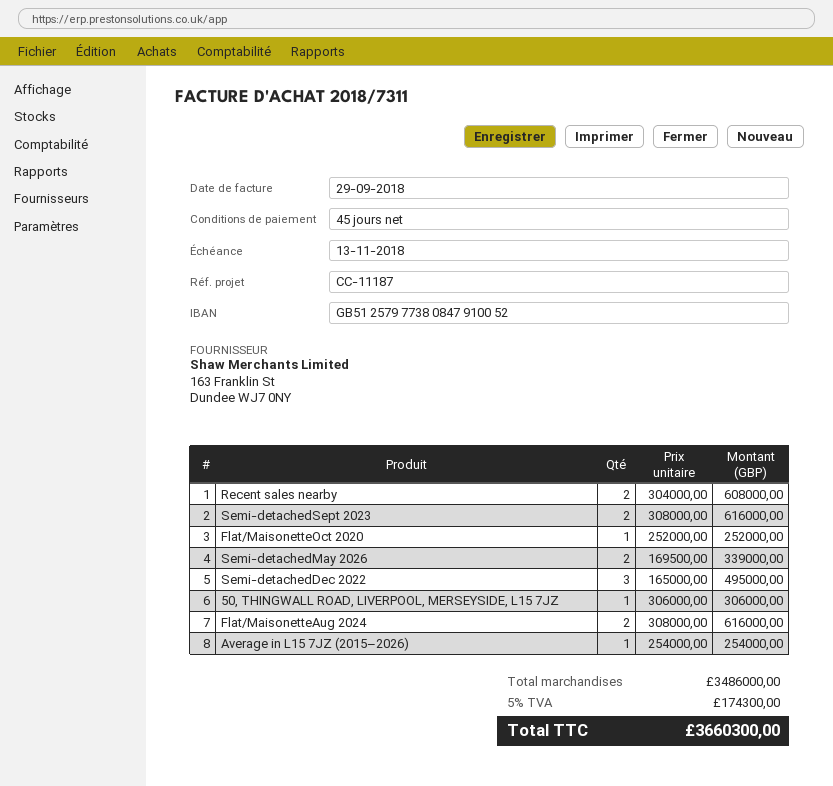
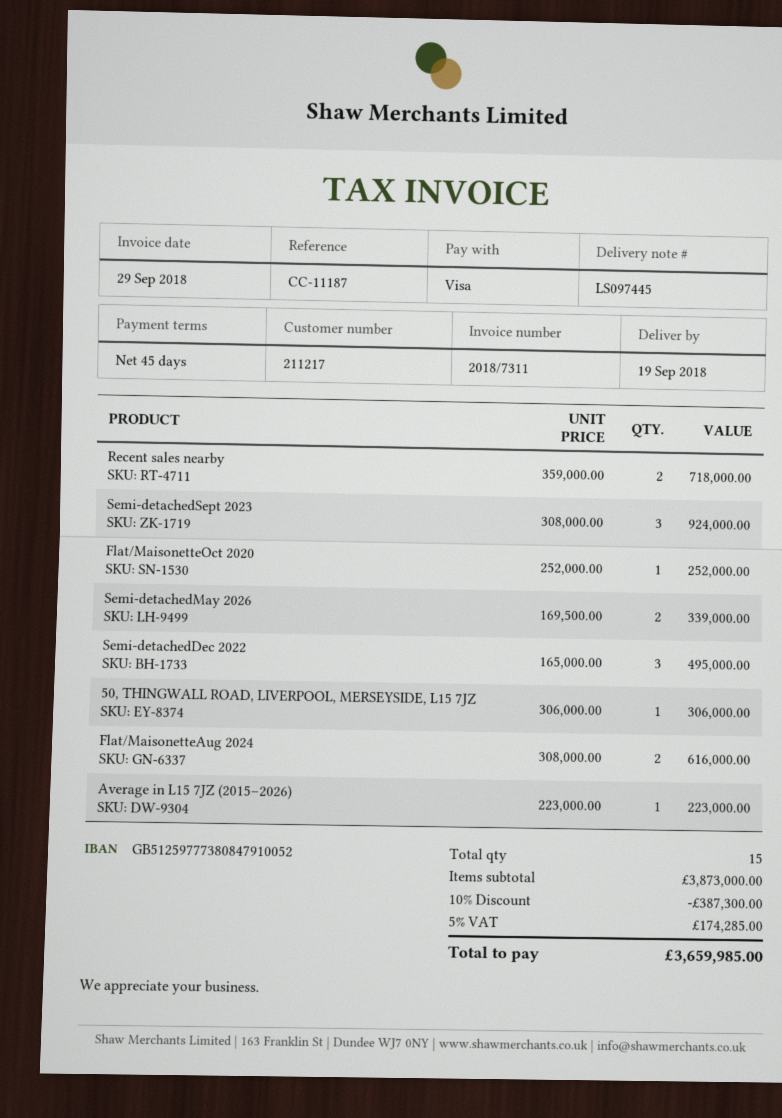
bank account: GB51257977380847910052 -> GB51259777380847910052
Recent sales nearby: 2 x 304000.00 = 608000.00 -> 2 x 359000.00 = 718000.00
Semi-detachedSept 2023: 2 x 308000.00 = 616000.00 -> 3 x 308000.00 = 924000.00
Average in L15 7JZ (2015–2026): 1 x 254000.00 = 254000.00 -> 1 x 223000.00 = 223000.00
subtotal: 3486000.00 -> 3873000.00
discount: none -> 10% = 387300.00
tax: 5% = 174300.00 -> 5% = 174285.00
total: 3660300.00 -> 3659985.00

